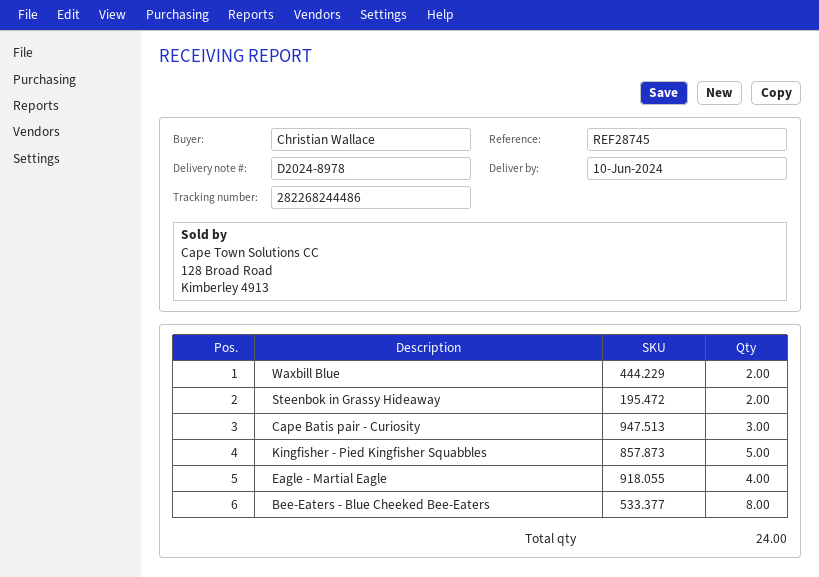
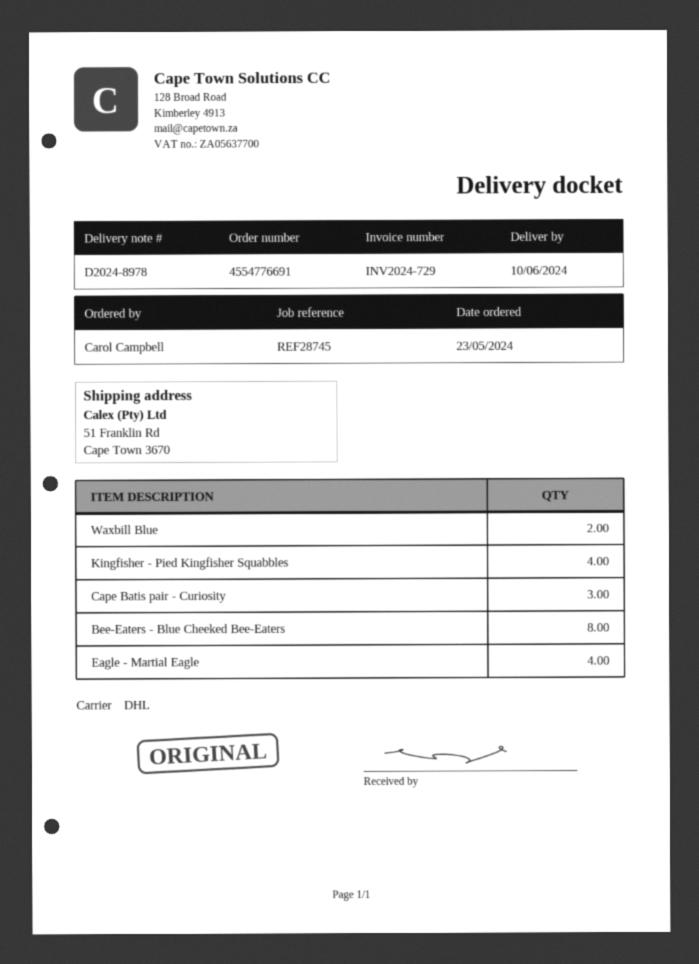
ordered by: Christian Wallace -> Carol Campbell
Steenbok in Grassy Hideaway: 2 -> none
Kingfisher - Pied Kingfisher Squabbles: 5 -> 4

